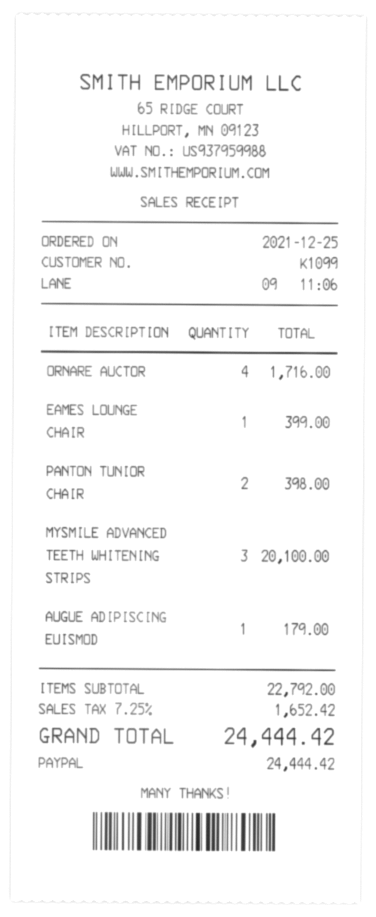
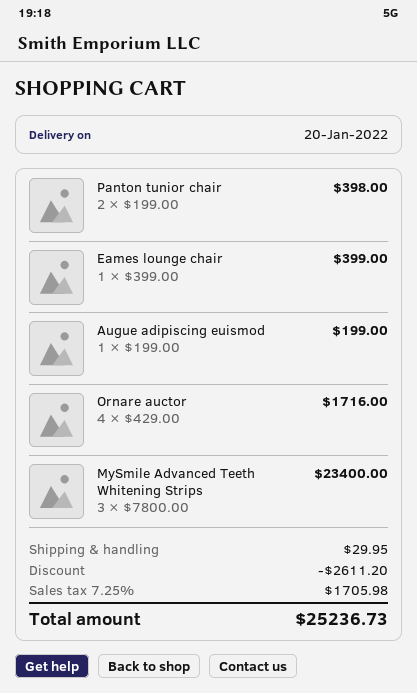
MYSMILE ADVANCED TEETH WHITENING STRIPS: 3 for 20100.00 -> 3 for 23400.00
AUGUE ADIPISCING EUISMOD: 1 for 179.00 -> 1 for 199.00
discount: none -> 2611.20
shipping: none -> 29.95
tax: 7.25% = 1652.42 -> 7.25% = 1705.98
total: 24444.42 -> 25236.73

